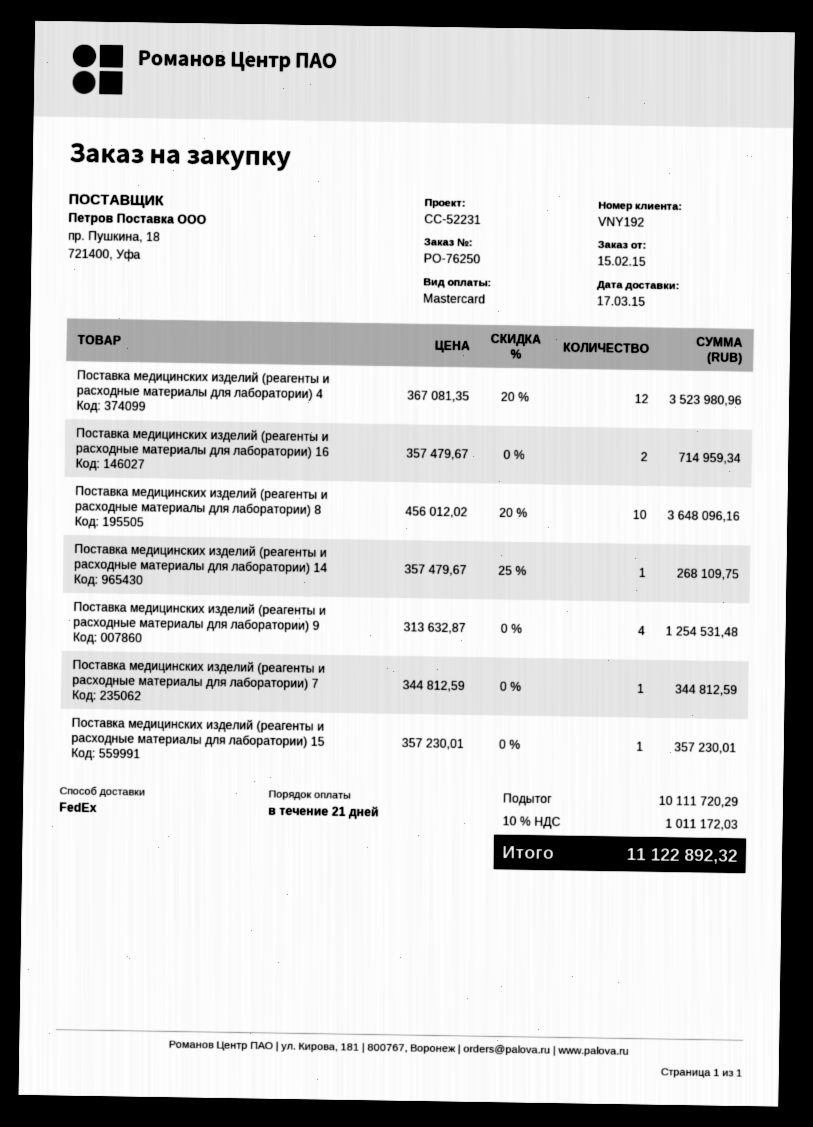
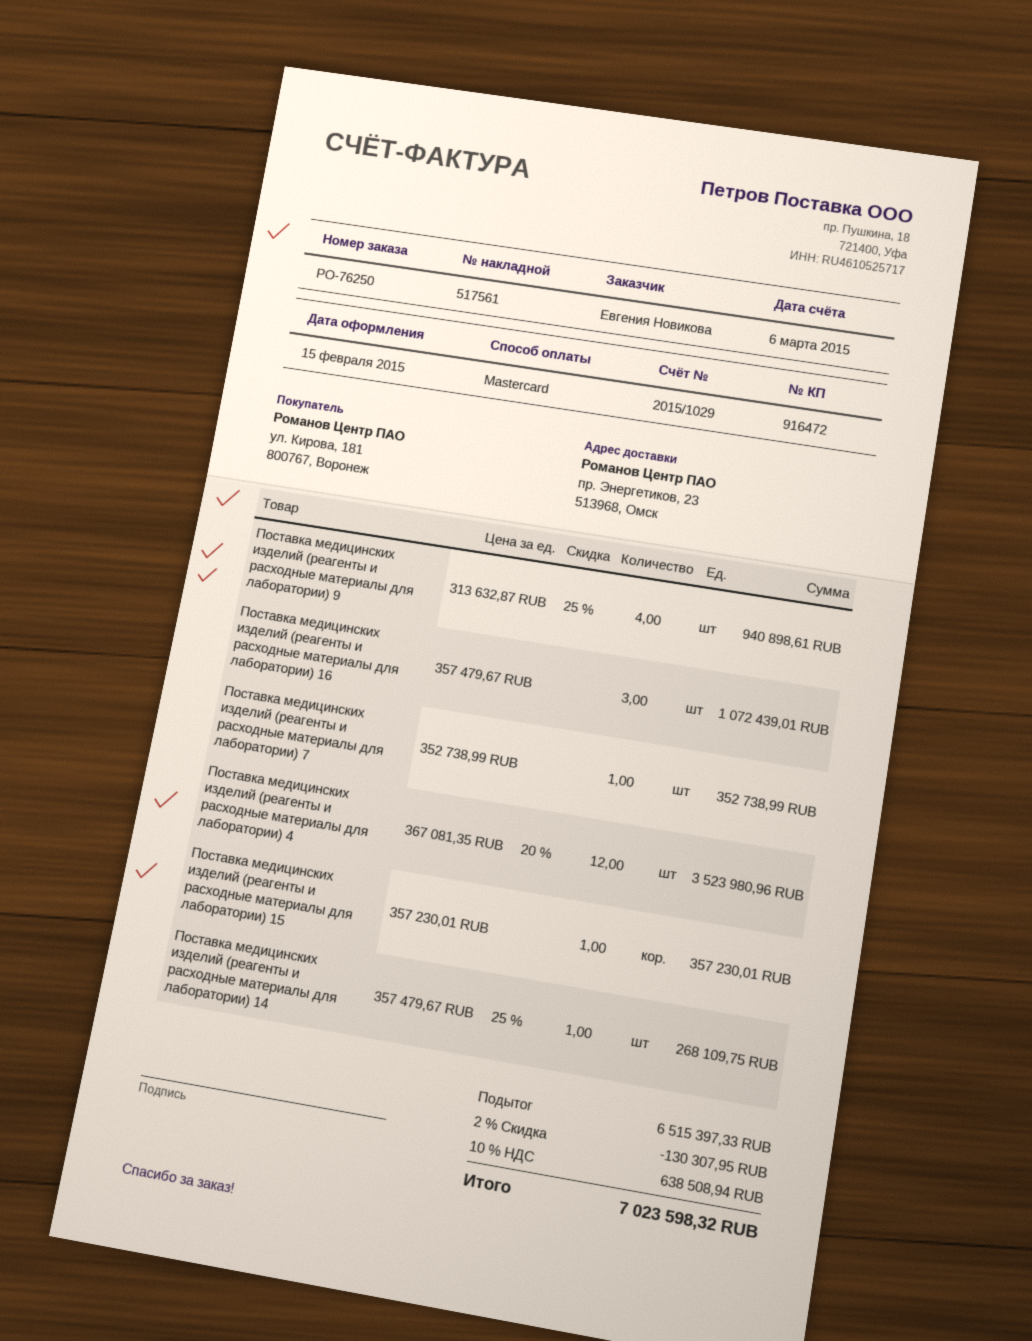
Поставка медицинских изделий (реагенты и расходные материалы для лаборатории) 16: 2 x 357479.67 = 714959.34 -> 3 x 357479.67 = 1072439.01
Поставка медицинских изделий (реагенты и расходные материалы для лаборатории) 8: 10 x 456012.02 - 20% = 3648096.16 -> none
Поставка медицинских изделий (реагенты и расходные материалы для лаборатории) 9: 4 x 313632.87 = 1254531.48 -> 4 x 313632.87 - 25% = 940898.61
Поставка медицинских изделий (реагенты и расходные материалы для лаборатории) 7: 1 x 344812.59 = 344812.59 -> 1 x 352738.99 = 352738.99
subtotal: 10111720.29 -> 6515397.33
discount: none -> 2% = 130307.95
tax: 10% = 1011172.03 -> 10% = 638508.94
total: 11122892.32 -> 7023598.32

